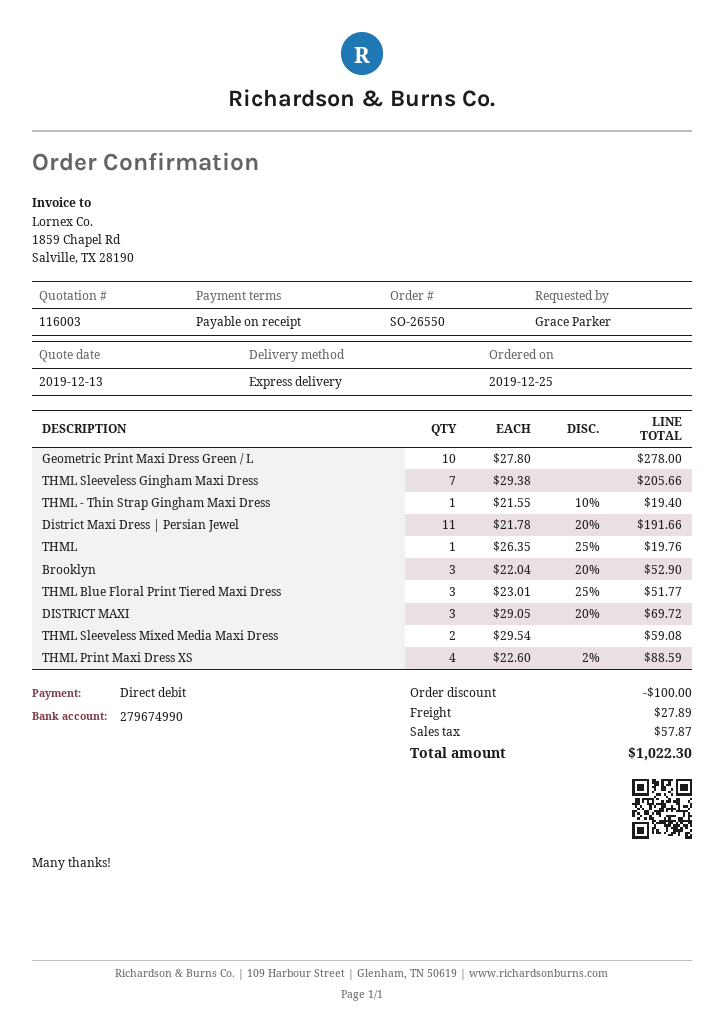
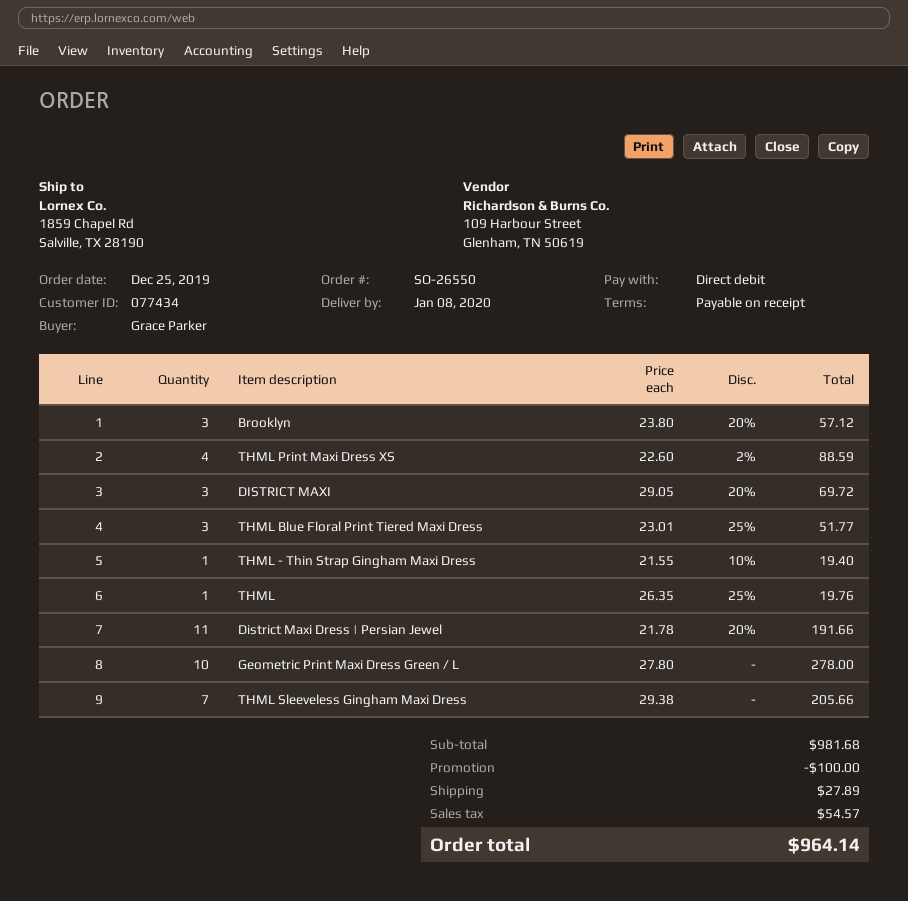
Brooklyn: 3 x 22.04 - 20% = 52.90 -> 3 x 23.80 - 20% = 57.12
THML Sleeveless Mixed Media Maxi Dress: 2 x 29.54 = 59.08 -> none
tax: 57.87 -> 54.57
total: 1022.30 -> 964.14

